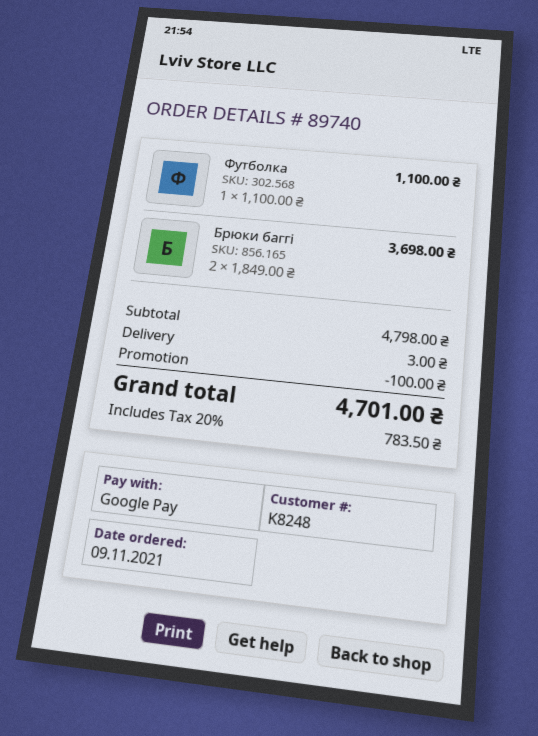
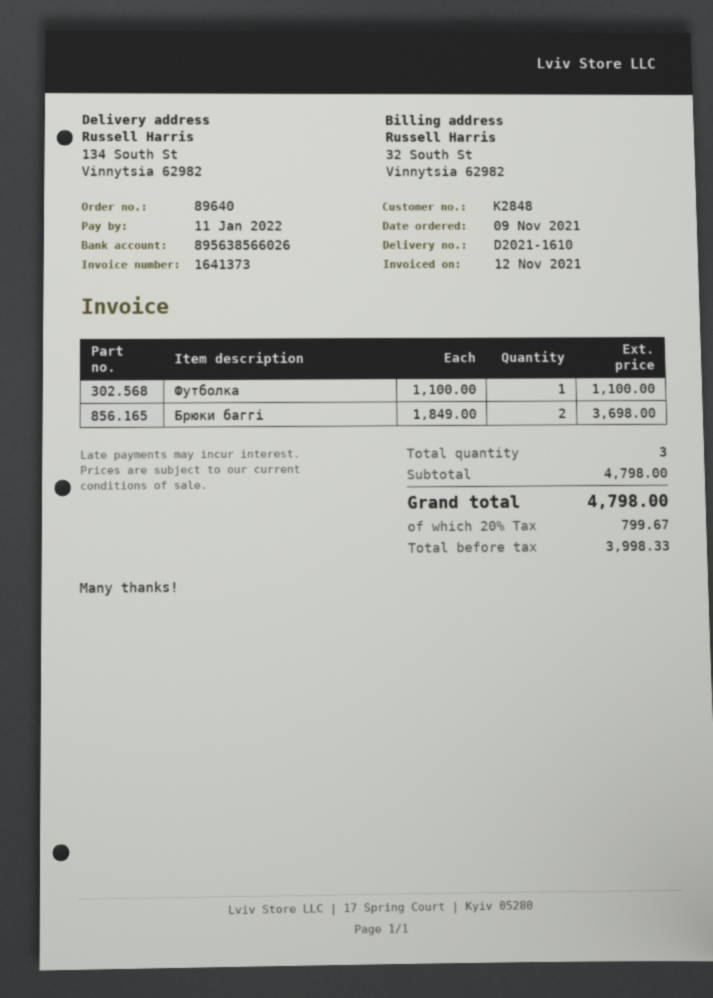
order number: 89740 -> 89640
customer number: K8248 -> K2848
discount: 100.00 -> none
shipping: 3.00 -> none
tax: 20% = 783.50 -> 20% = 799.67
total: 4701.00 -> 4798.00

